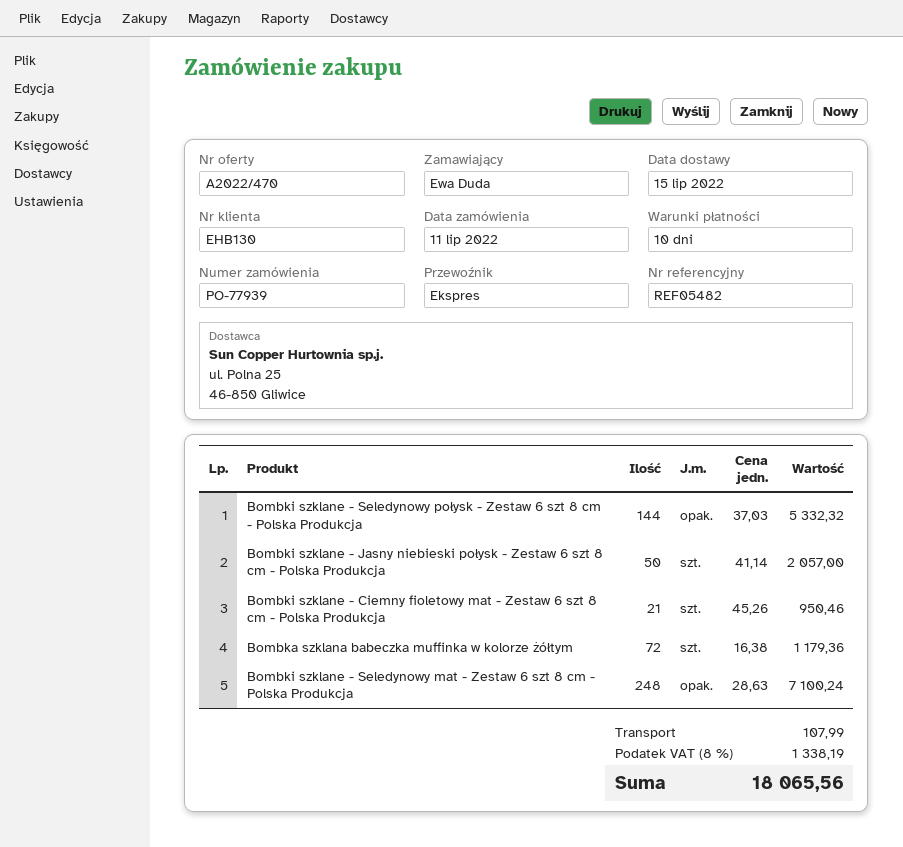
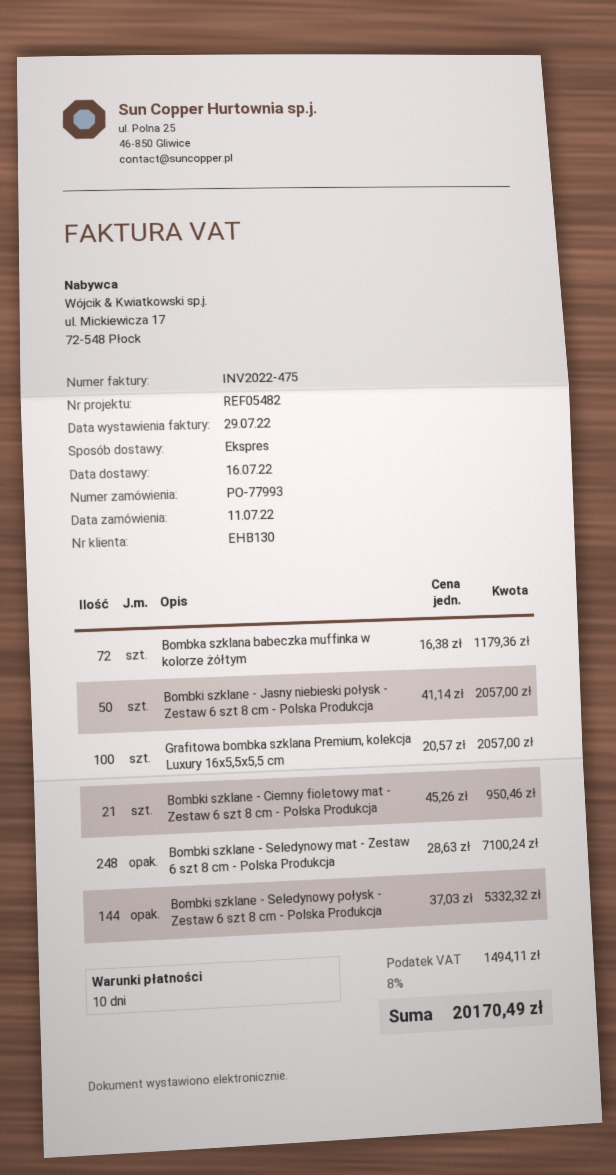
order number: PO-77939 -> PO-77993
delivery date: 2022-07-15 -> 2022-07-16
Grafitowa bombka szklana Premium, kolekcja Luxury 16x5,5x5,5 cm: none -> 100 x 20.57 = 2057.00
shipping: 107.99 -> none
tax: 8% = 1338.19 -> 8% = 1494.11
total: 18065.56 -> 20170.49

